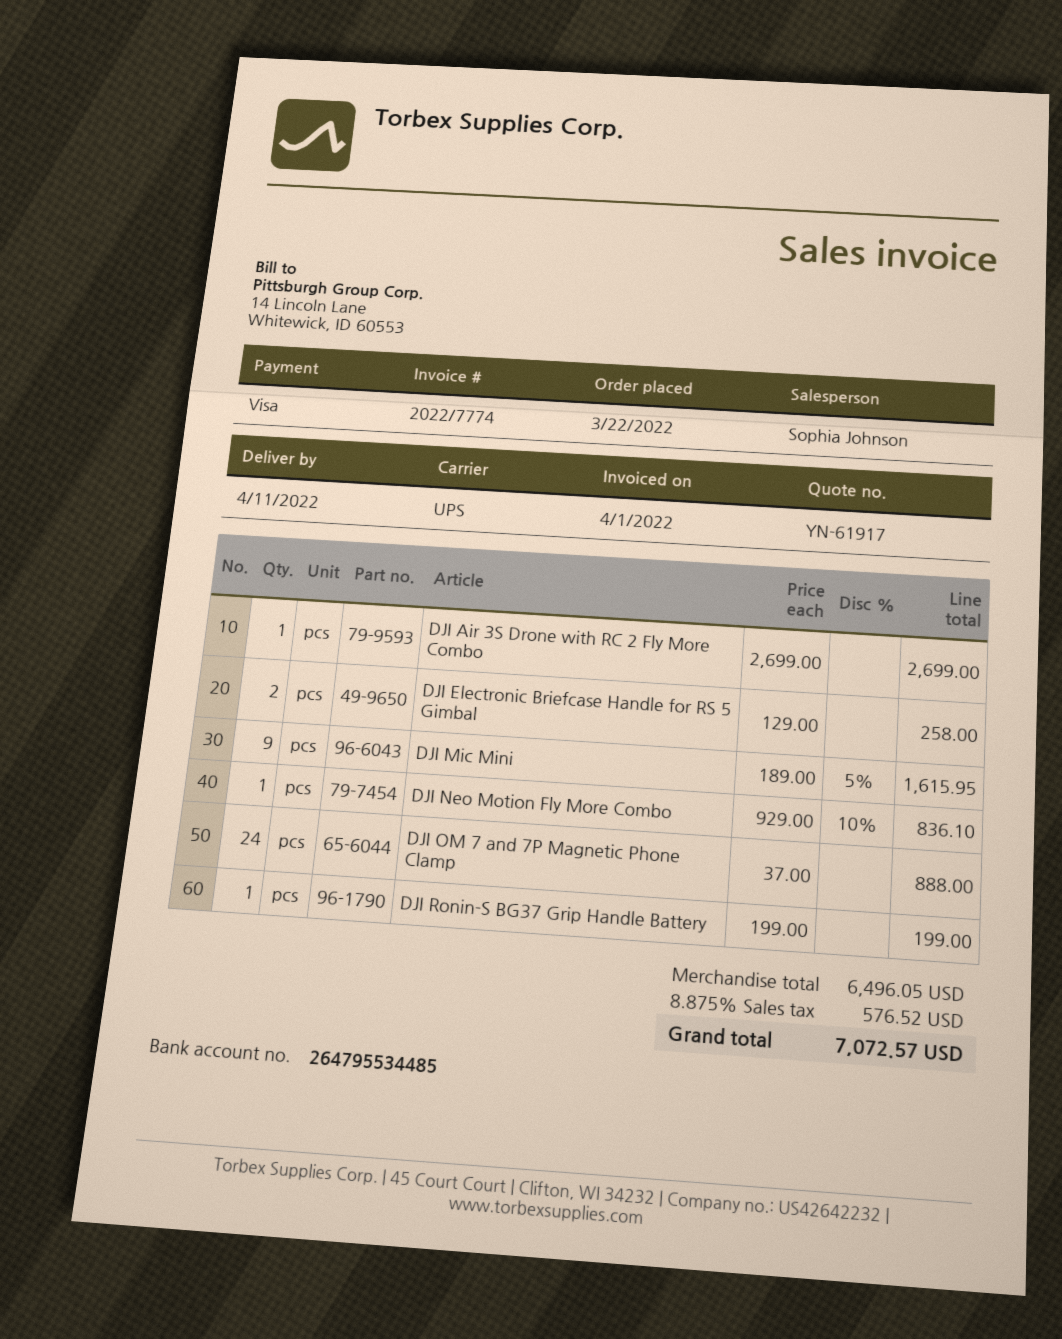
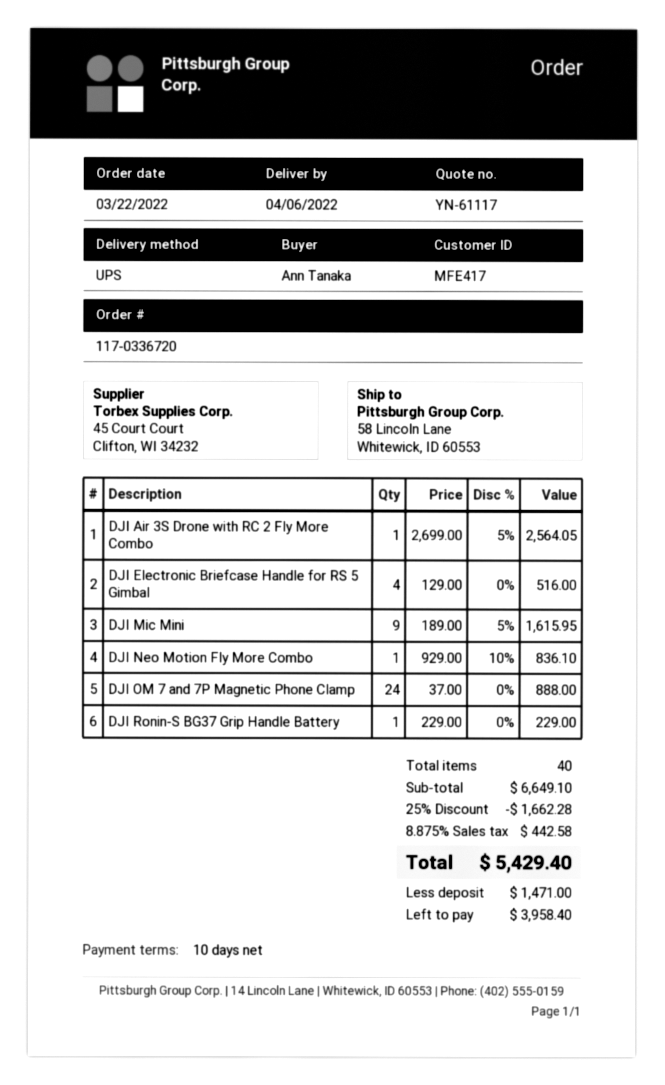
quote number: YN-61917 -> YN-61117
delivery date: 2022-04-11 -> 2022-04-06
DJI Air 3S Drone with RC 2 Fly More Combo: 1 x 2699.00 = 2699.00 -> 1 x 2699.00 - 5% = 2564.05
DJI Electronic Briefcase Handle for RS 5 Gimbal: 2 x 129.00 = 258.00 -> 4 x 129.00 = 516.00
DJI Ronin-S BG37 Grip Handle Battery: 1 x 199.00 = 199.00 -> 1 x 229.00 = 229.00
subtotal: 6496.05 -> 6649.10
discount: none -> 25% = 1662.28
tax: 8.875% = 576.52 -> 8.875% = 442.58
total: 7072.57 -> 5429.40

